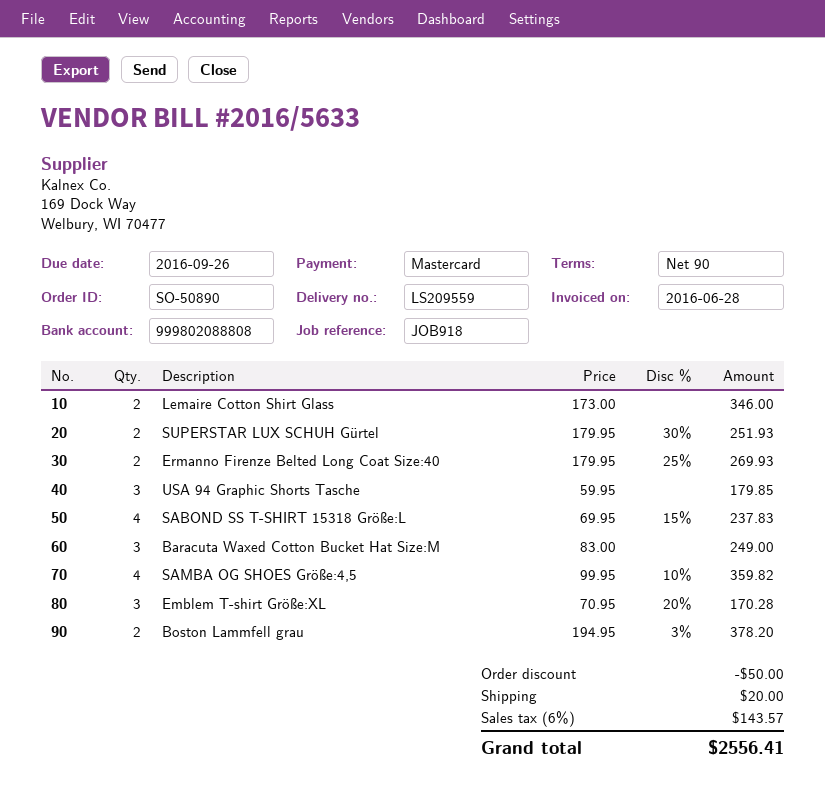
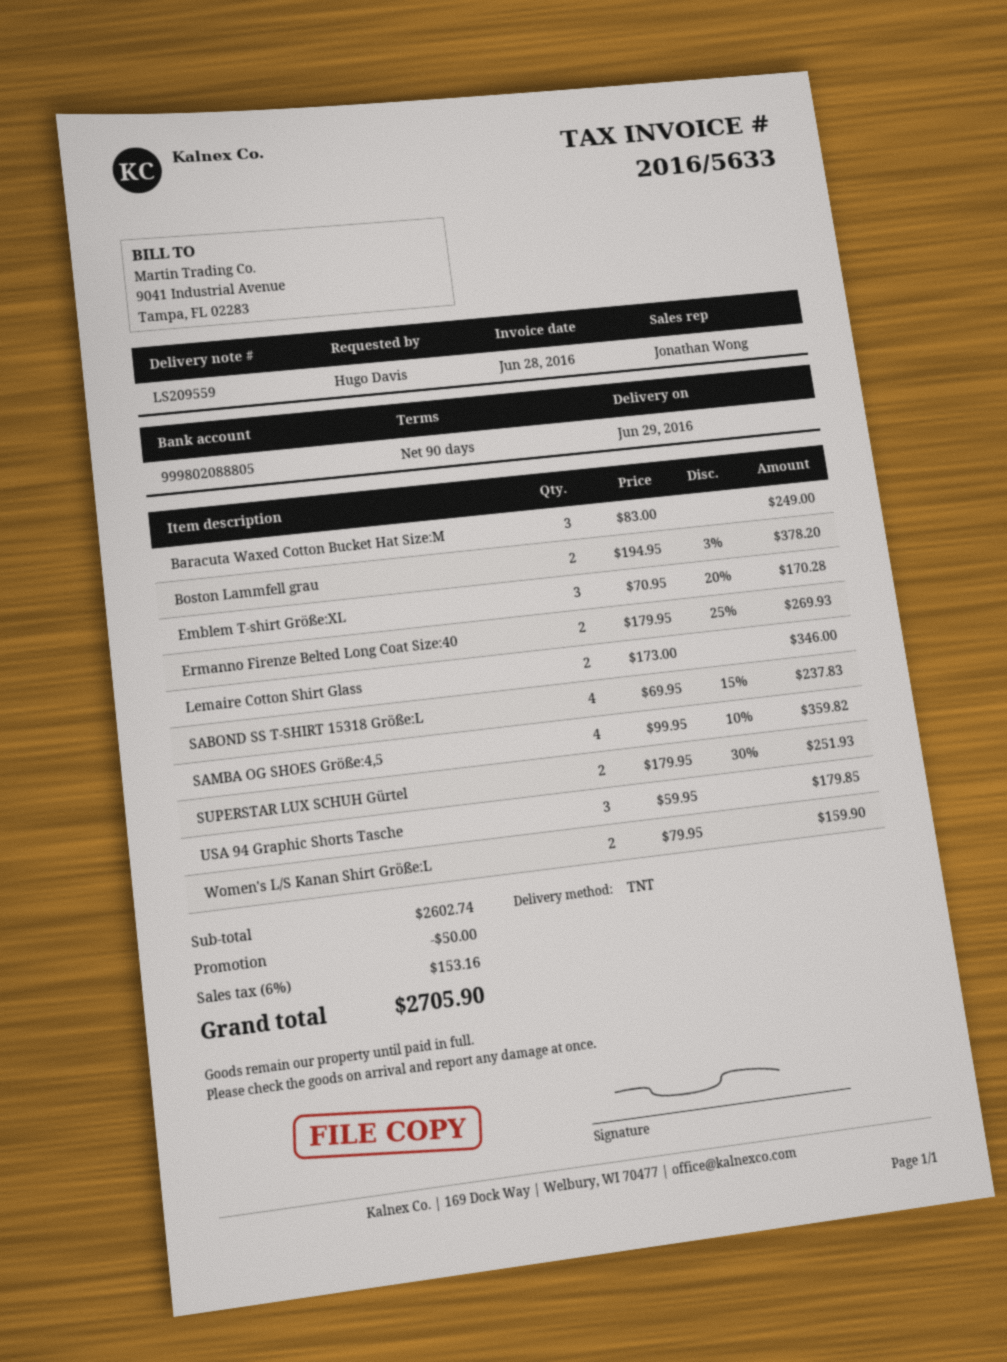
bank account: 999802088808 -> 999802088805
Women's L/S Kanan Shirt Größe:L: none -> 2 x 79.95 = 159.90
shipping: 20.00 -> none
tax: 6% = 143.57 -> 6% = 153.16
total: 2556.41 -> 2705.90

